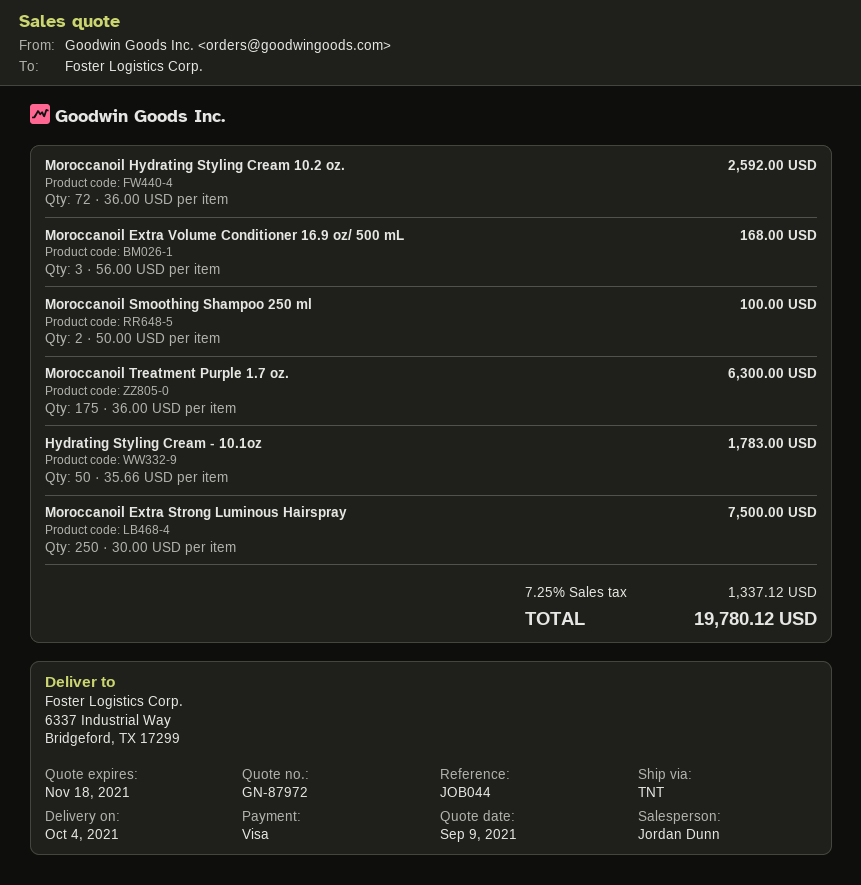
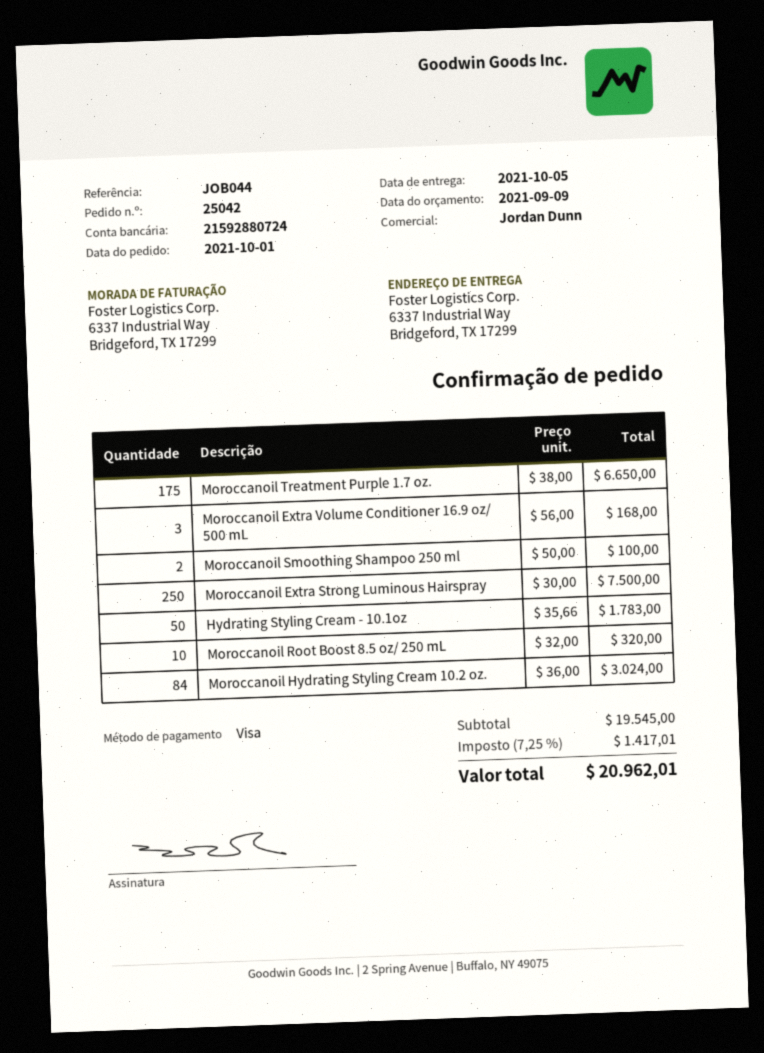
delivery date: 2021-10-04 -> 2021-10-05
Moroccanoil Hydrating Styling Cream 10.2 oz.: 72 x 36.00 = 2592.00 -> 84 x 36.00 = 3024.00
Moroccanoil Treatment Purple 1.7 oz.: 175 x 36.00 = 6300.00 -> 175 x 38.00 = 6650.00
Moroccanoil Root Boost 8.5 oz/ 250 mL: none -> 10 x 32.00 = 320.00
tax: 7.25% = 1337.12 -> 7.25% = 1417.01
total: 19780.12 -> 20962.01

